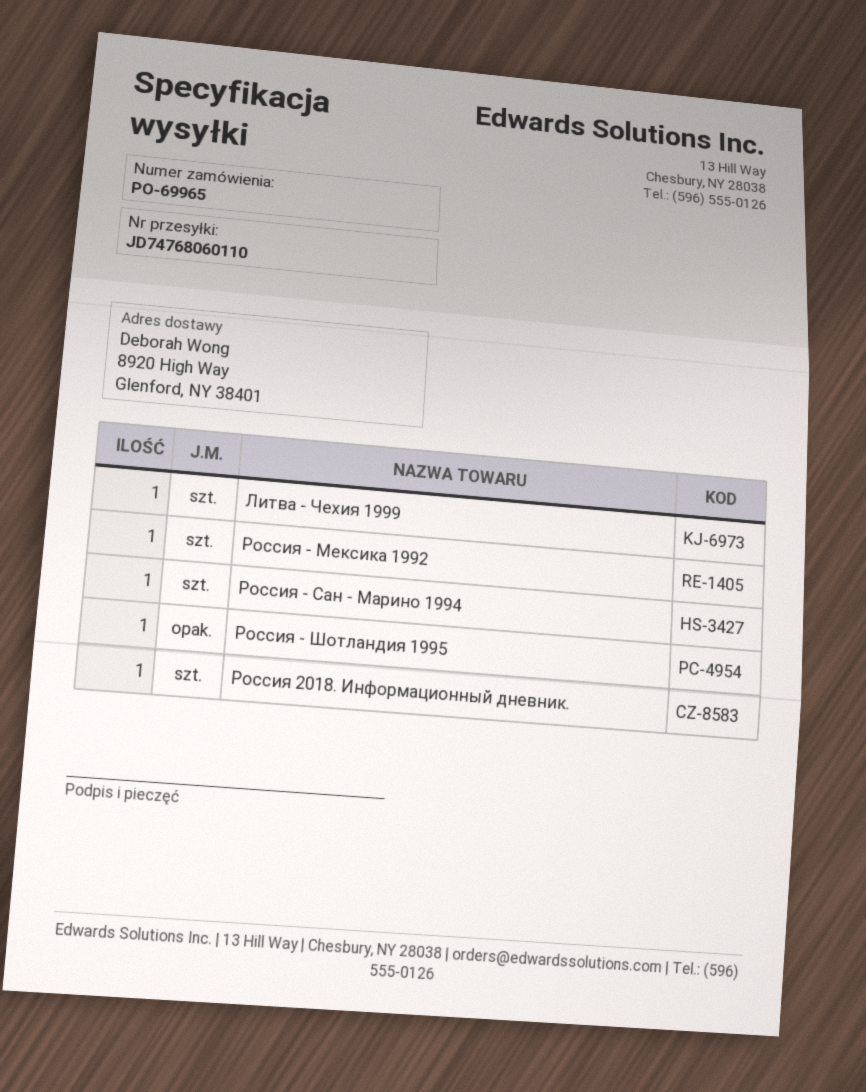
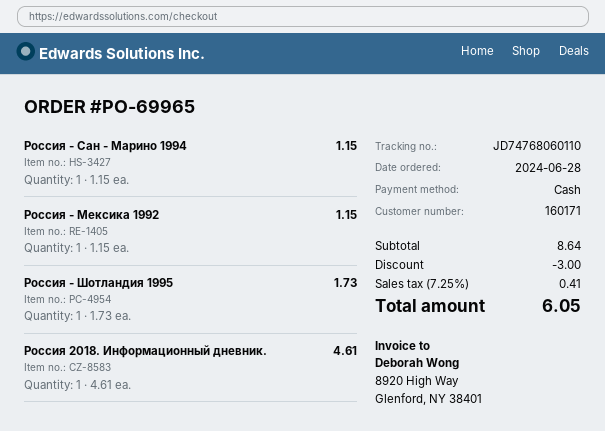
Литва - Чехия 1999: 1 -> none

